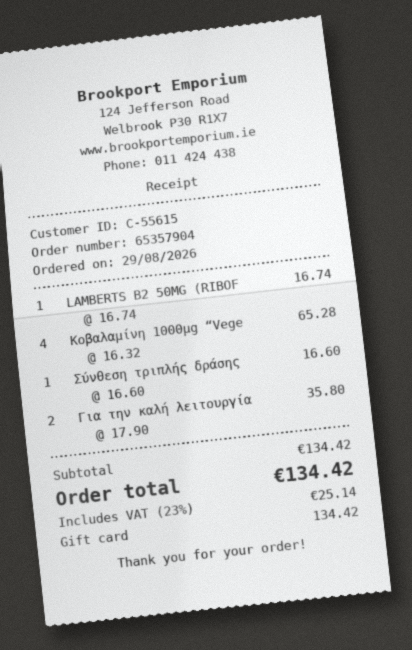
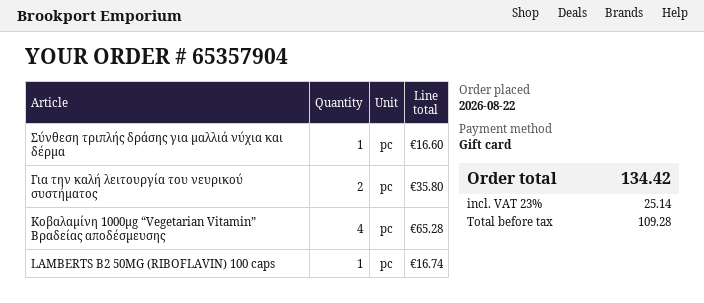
order date: 2026-08-29 -> 2026-08-22

